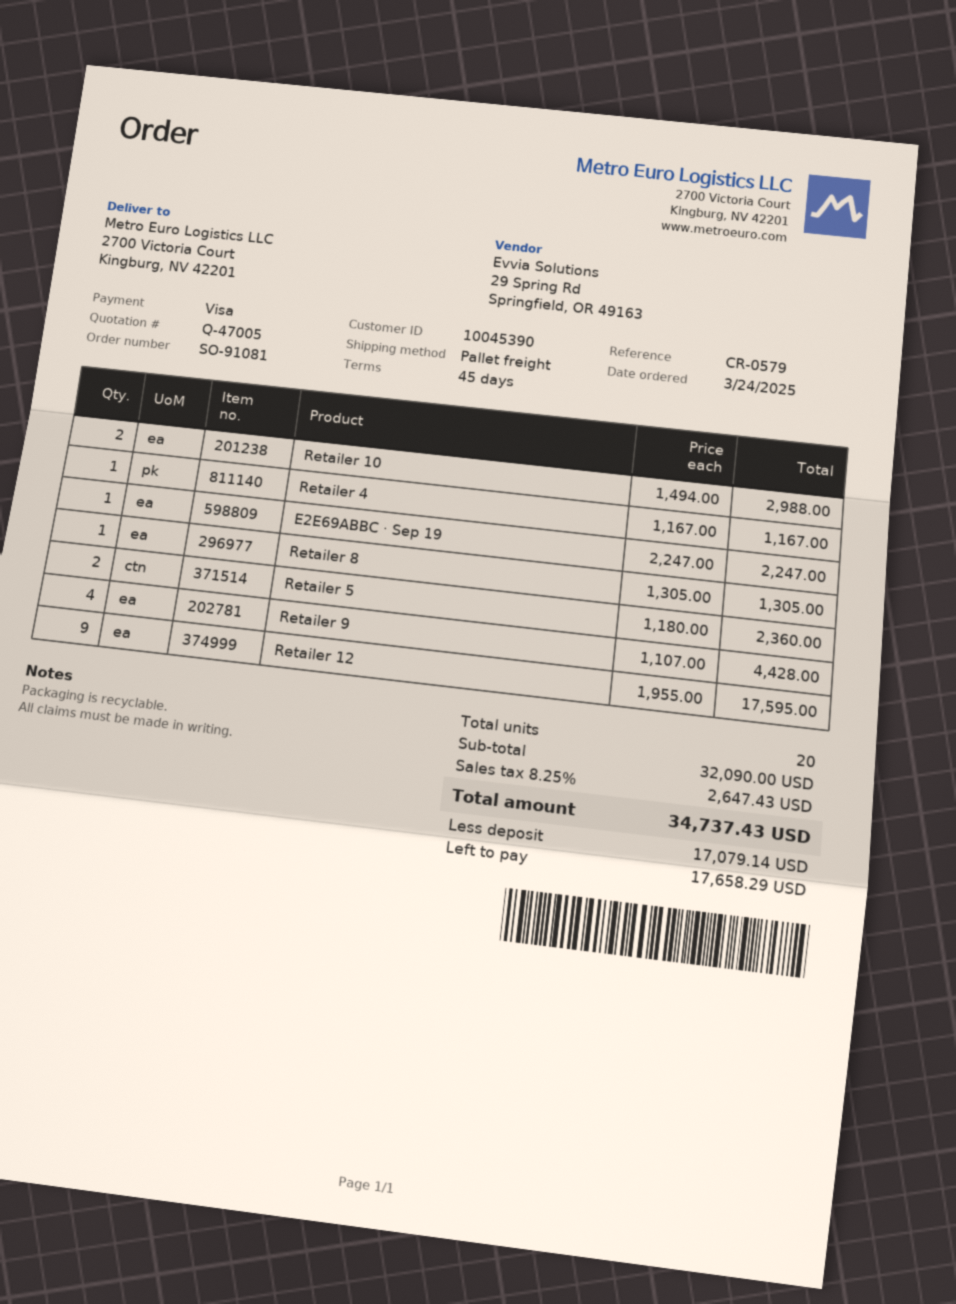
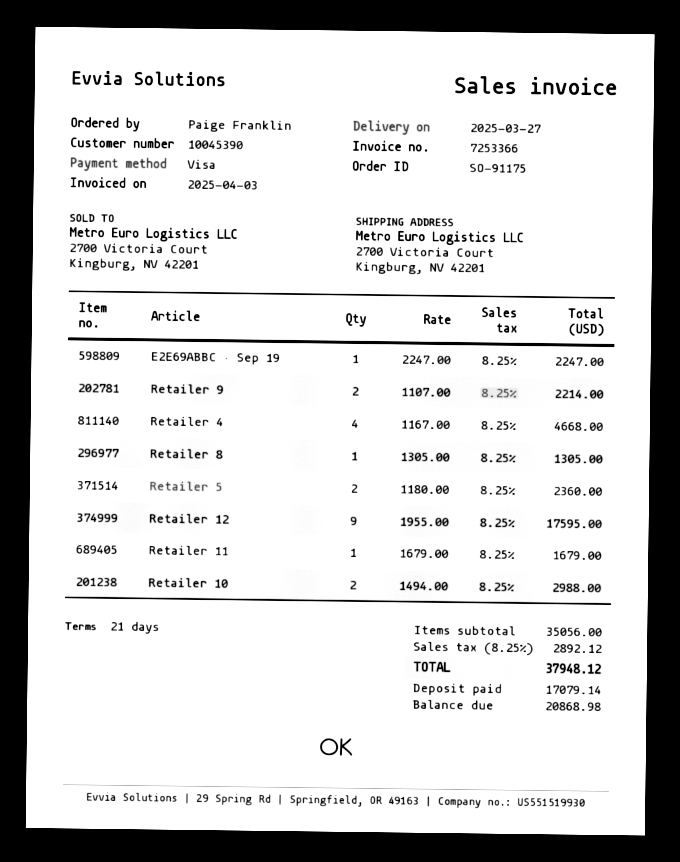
order number: SO-91081 -> SO-91175
payment terms: 45 days -> 21 days
Retailer 4: 1 x 1167.00 = 1167.00 -> 4 x 1167.00 = 4668.00
Retailer 9: 4 x 1107.00 = 4428.00 -> 2 x 1107.00 = 2214.00
Retailer 11: none -> 1 x 1679.00 = 1679.00
subtotal: 32090.00 -> 35056.00
tax: 8.25% = 2647.43 -> 8.25% = 2892.12
total: 34737.43 -> 37948.12
balance: 17658.29 -> 20868.98

